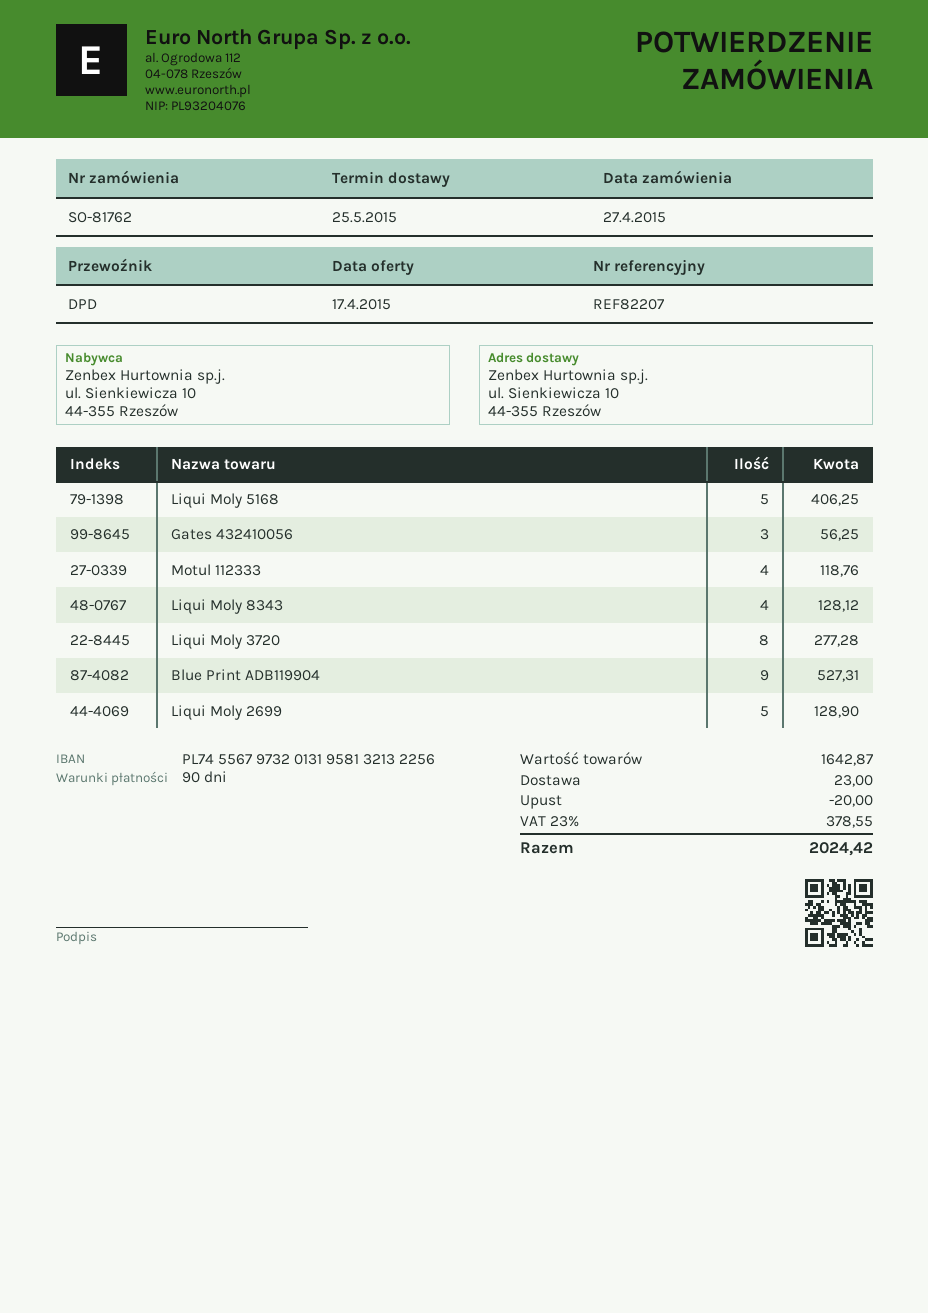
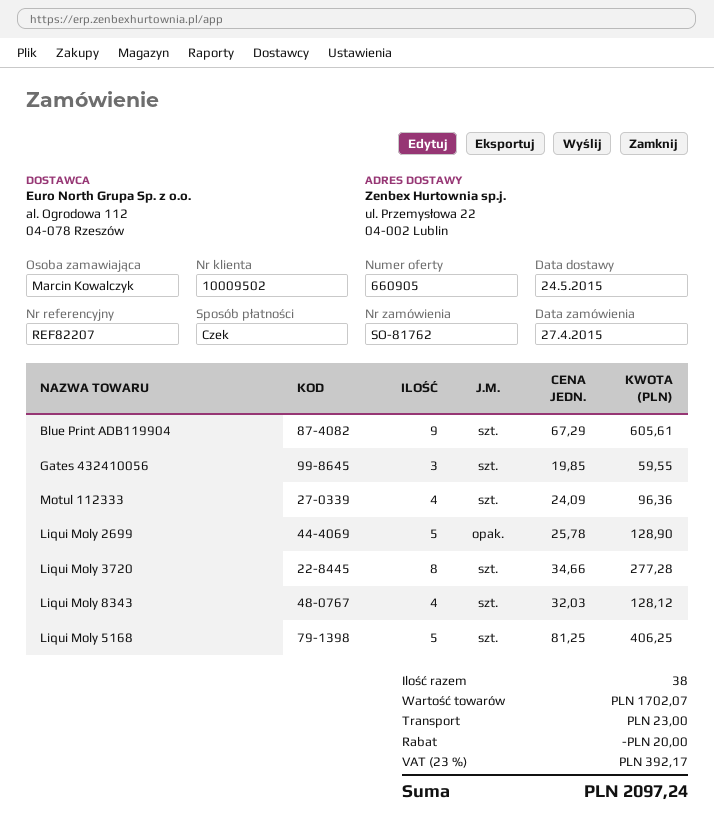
delivery date: 2015-05-25 -> 2015-05-24
ship to: ul. Sienkiewicza 10, 44-355 Rzeszów -> ul. Przemysłowa 22, 04-002 Lublin
Gates 432410056: 3 for 56.25 -> 3 for 59.55
Motul 112333: 4 for 118.76 -> 4 for 96.36
Blue Print ADB119904: 9 for 527.31 -> 9 for 605.61
subtotal: 1642.87 -> 1702.07
tax: 23% = 378.55 -> 23% = 392.17
total: 2024.42 -> 2097.24

